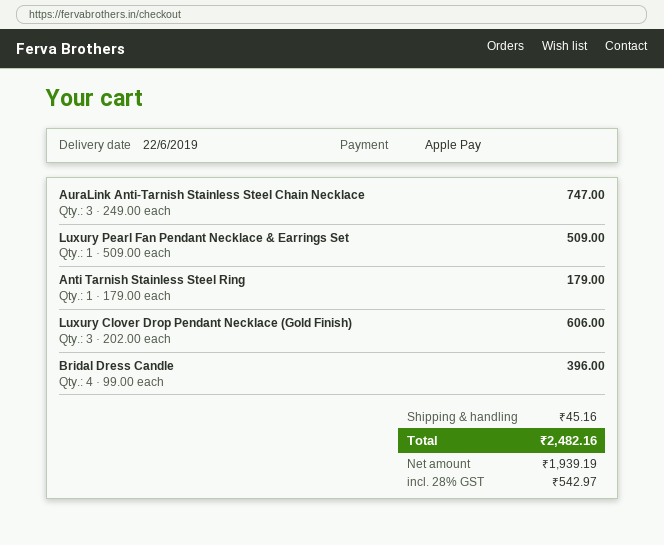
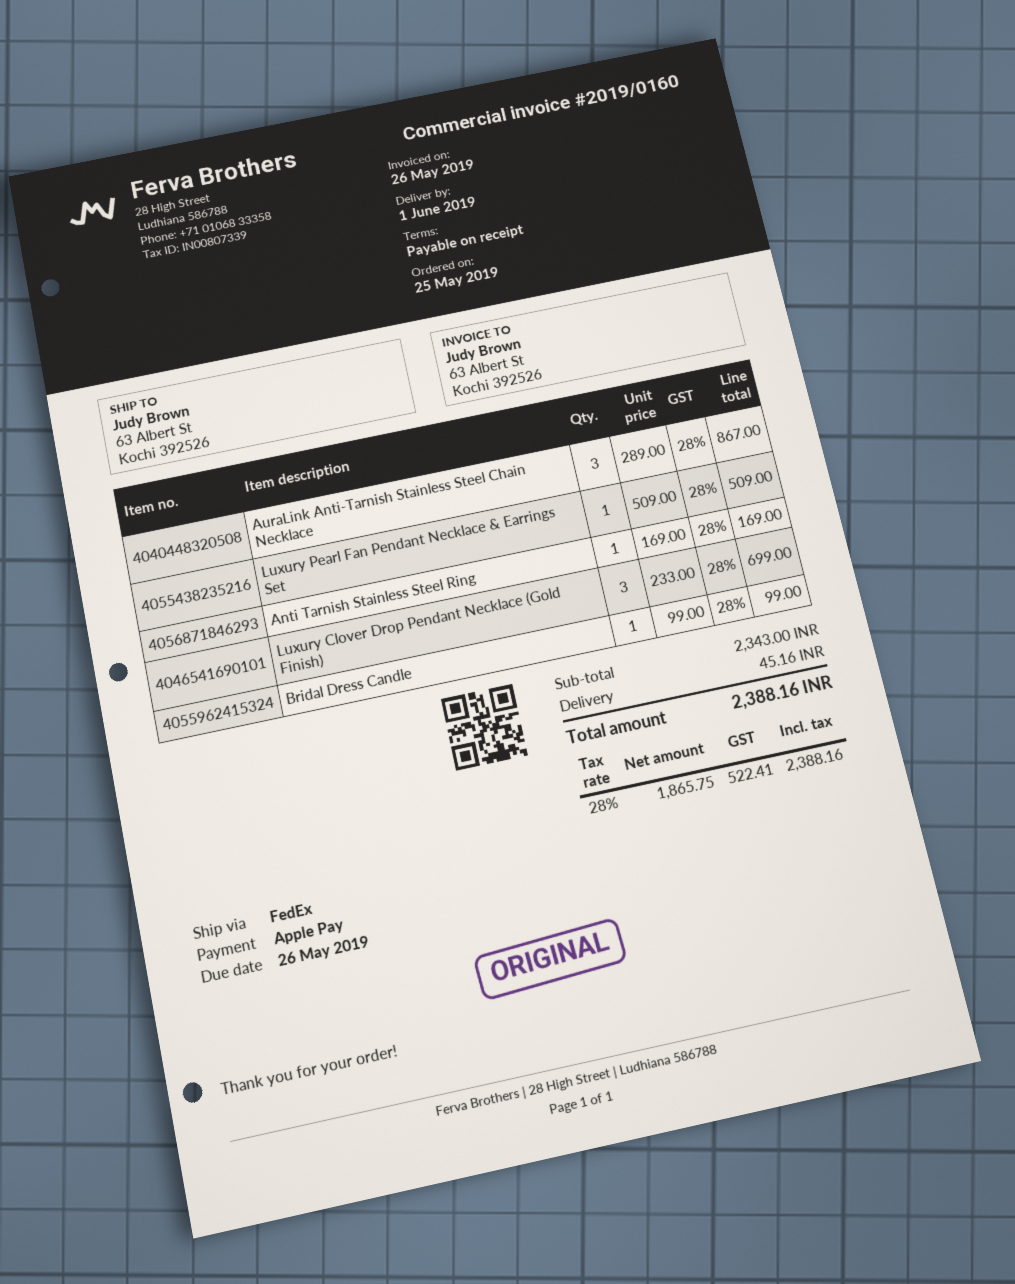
delivery date: 2019-06-22 -> 2019-06-01
AuraLink Anti-Tarnish Stainless Steel Chain Necklace: 3 x 249.00 = 747.00 -> 3 x 289.00 = 867.00
Anti Tarnish Stainless Steel Ring: 1 x 179.00 = 179.00 -> 1 x 169.00 = 169.00
Luxury Clover Drop Pendant Necklace (Gold Finish): 3 x 202.00 = 606.00 -> 3 x 233.00 = 699.00
Bridal Dress Candle: 4 x 99.00 = 396.00 -> 1 x 99.00 = 99.00
net: 1939.19 -> 1865.75
tax: 28% = 542.97 -> 28% = 522.41
total: 2482.16 -> 2388.16

